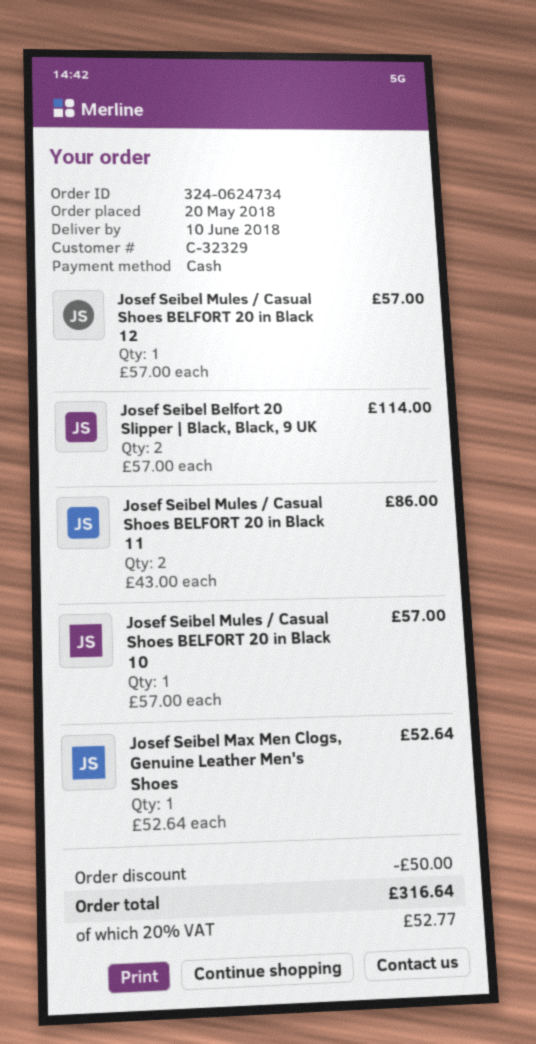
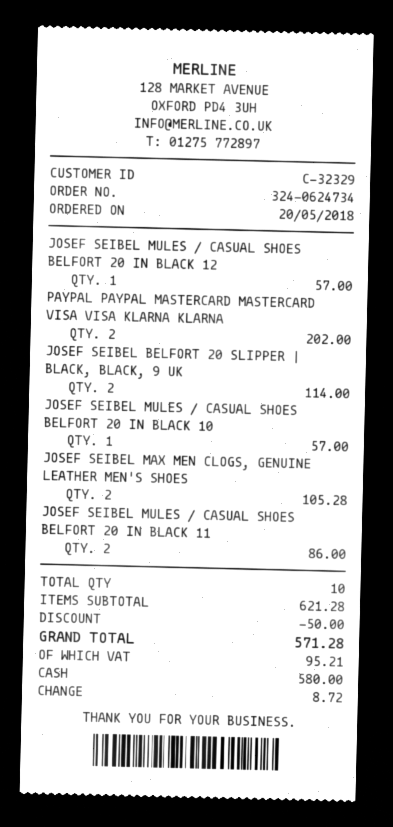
Josef Seibel Max Men Clogs, Genuine Leather Men's Shoes: 1 for 52.64 -> 2 for 105.28
PAYPAL PAYPAL MASTERCARD MASTERCARD VISA VISA KLARNA KLARNA: none -> 2 for 202.00
tax: 52.77 -> 95.21
total: 316.64 -> 571.28

